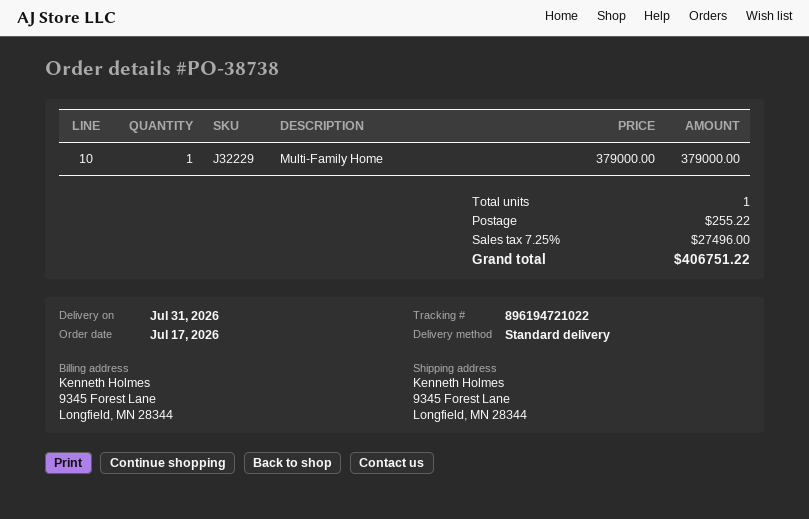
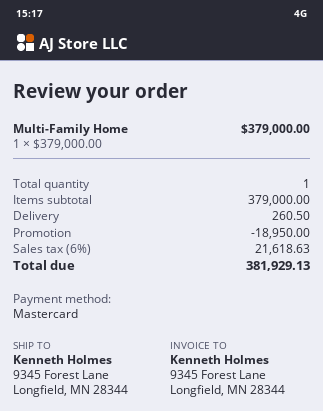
discount: none -> 18950.00
shipping: 255.22 -> 260.50
tax: 7.25% = 27496.00 -> 6% = 21618.63
total: 406751.22 -> 381929.13

